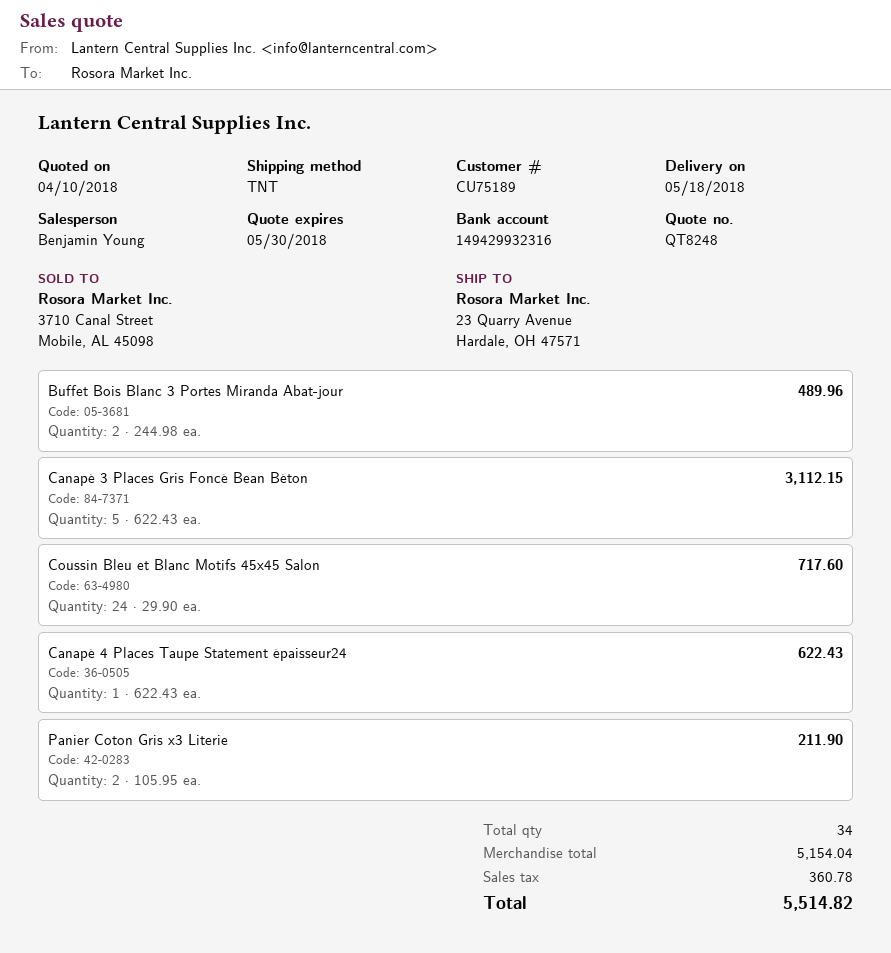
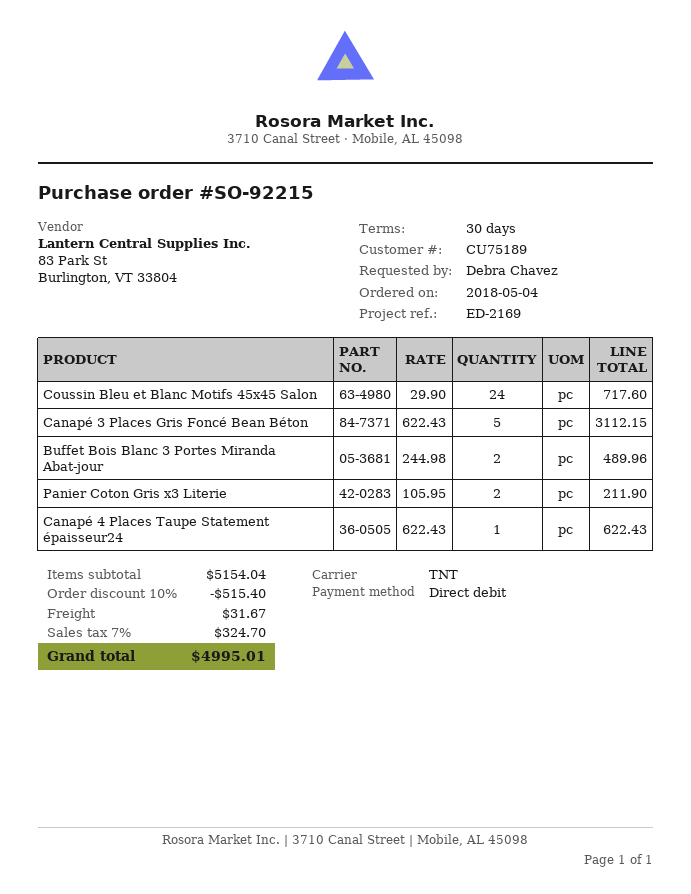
discount: none -> 10% = 515.40
shipping: none -> 31.67
tax: 360.78 -> 324.70
total: 5514.82 -> 4995.01

